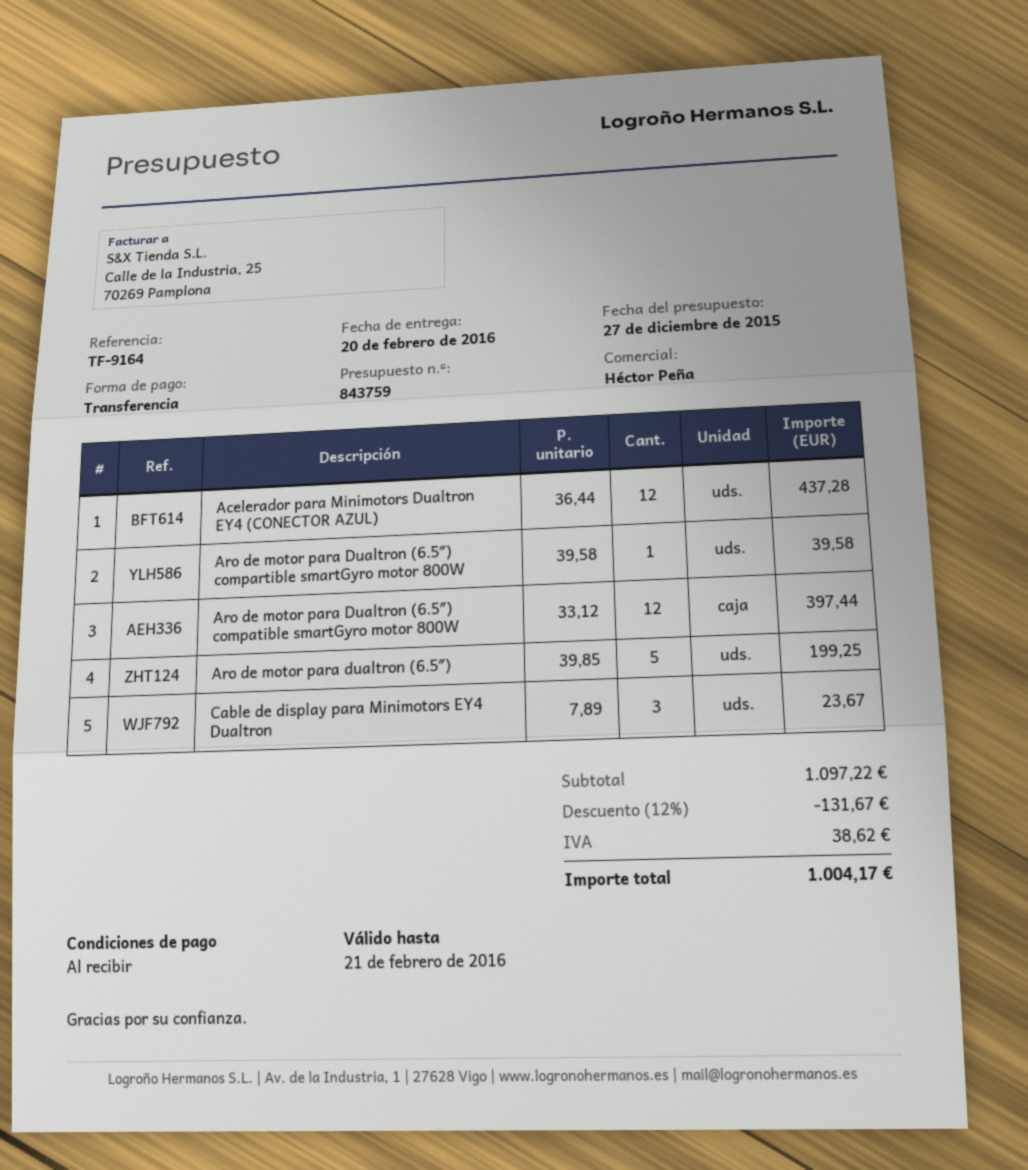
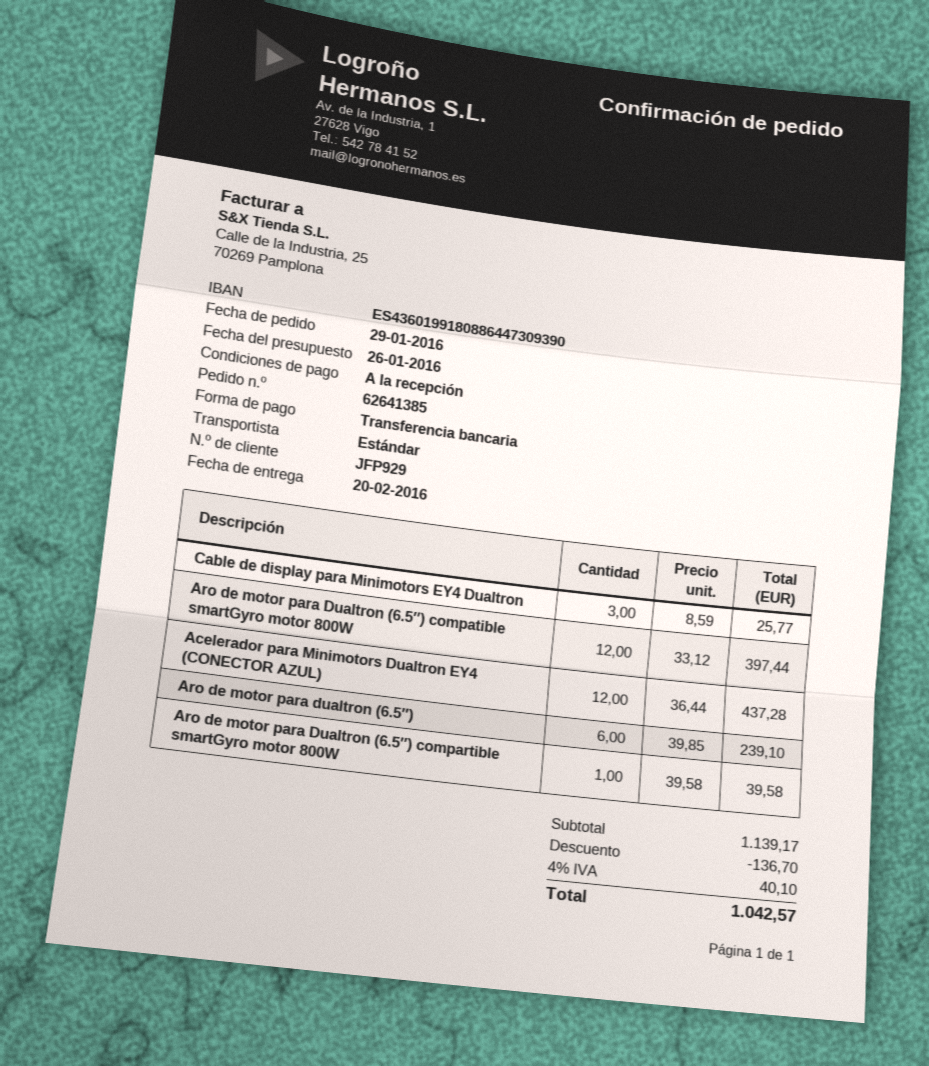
quote date: 2015-12-27 -> 2016-01-26
Aro de motor para dualtron (6.5″): 5 x 39.85 = 199.25 -> 6 x 39.85 = 239.10
Cable de display para Minimotors EY4 Dualtron: 3 x 7.89 = 23.67 -> 3 x 8.59 = 25.77
subtotal: 1097.22 -> 1139.17
discount: 131.67 -> 136.70
tax: 38.62 -> 40.10
total: 1004.17 -> 1042.57

